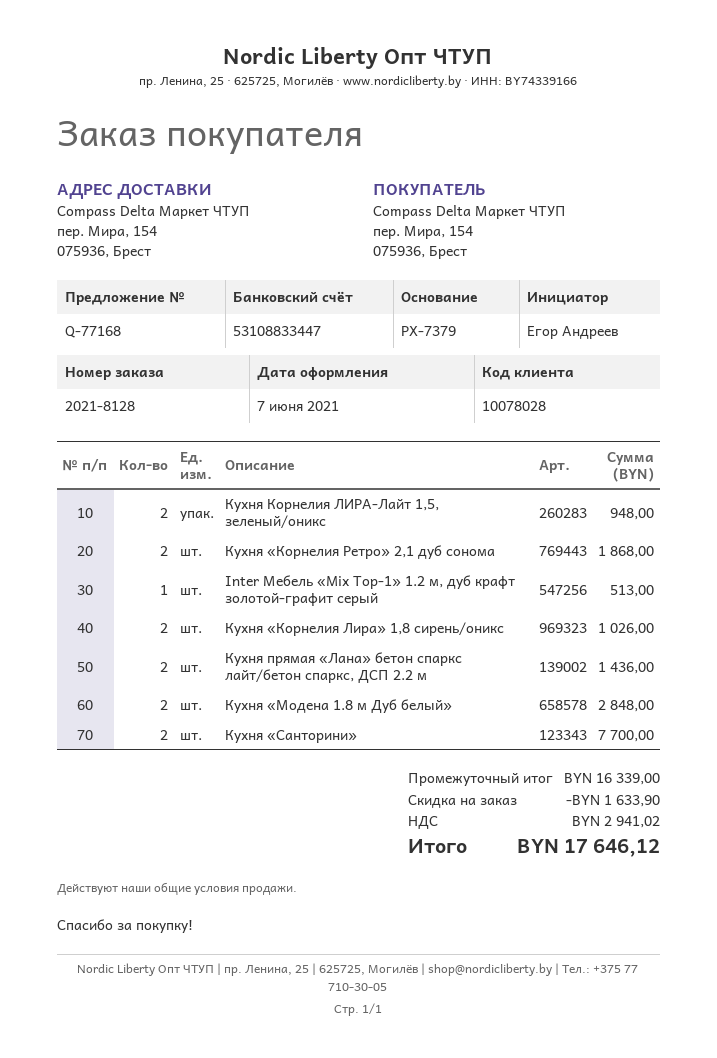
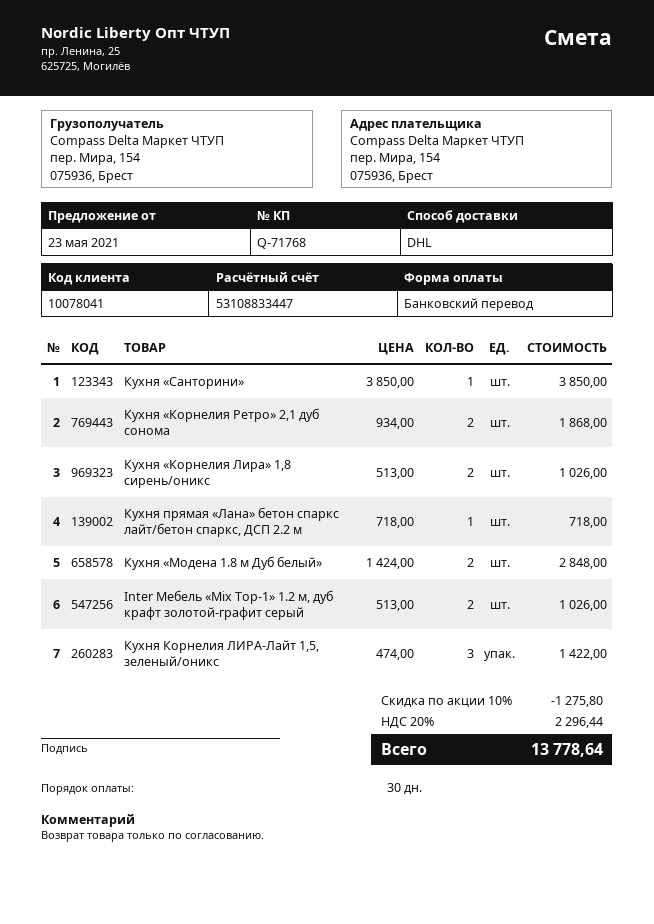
quote number: Q-77168 -> Q-71768
customer number: 10078028 -> 10078041
Кухня Корнелия ЛИРА-Лайт 1,5, зеленый/оникс: 2 for 948.00 -> 3 for 1422.00
Inter Мебель «Mix Top-1» 1.2 м, дуб крафт золотой-графит серый: 1 for 513.00 -> 2 for 1026.00
Кухня прямая «Лана» бетон спаркс лайт/бетон спаркс, ДСП 2.2 м: 2 for 1436.00 -> 1 for 718.00
Кухня «Санторини»: 2 for 7700.00 -> 1 for 3850.00
discount: 1633.90 -> 1275.80
tax: 2941.02 -> 2296.44
total: 17646.12 -> 13778.64

